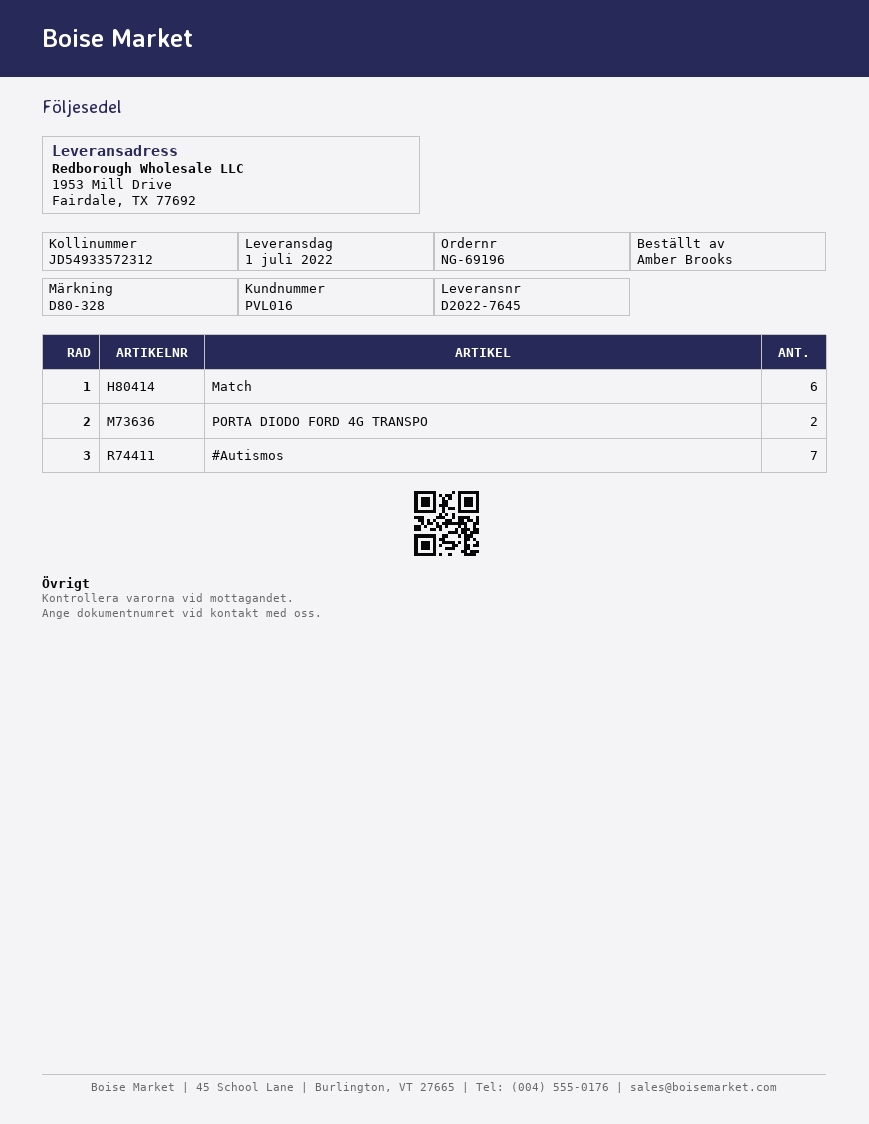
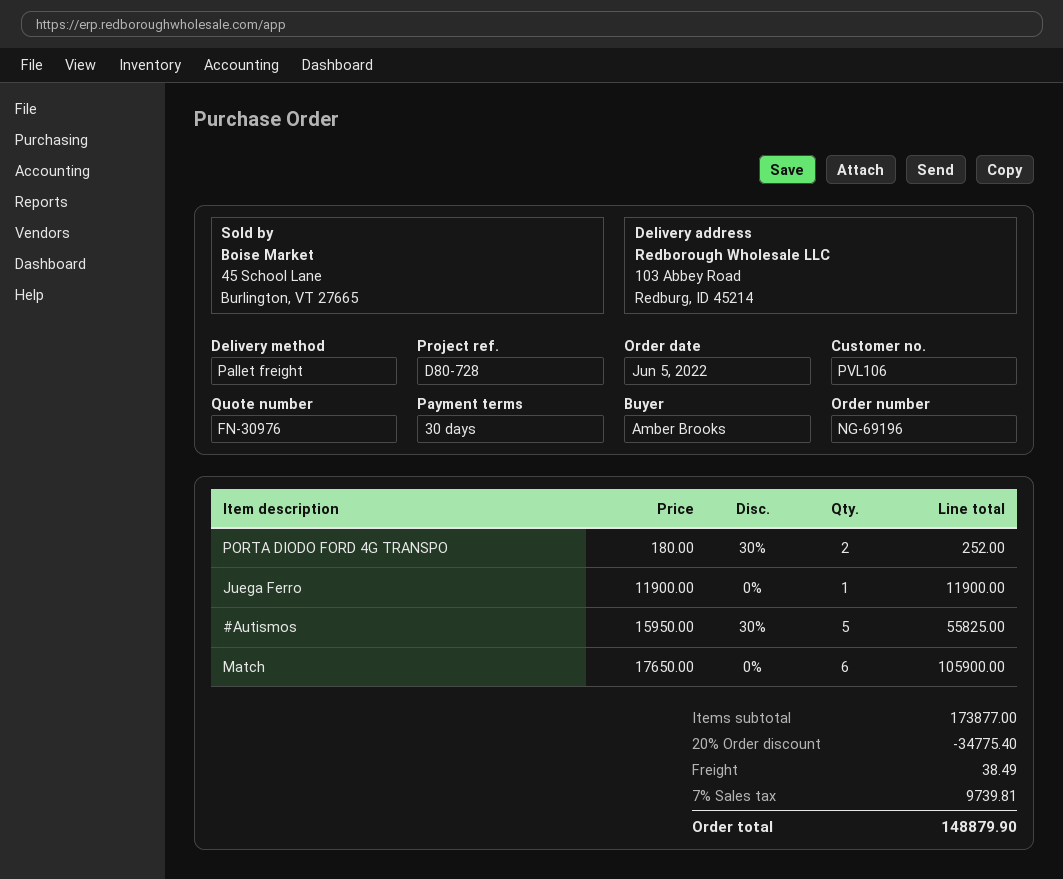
customer number: PVL016 -> PVL106
reference: D80-328 -> D80-728
ship to: 1953 Mill Drive, Fairdale, TX 77692 -> 103 Abbey Road, Redburg, ID 45214
#Autismos: 7 -> 5
Juega Ferro: none -> 1

